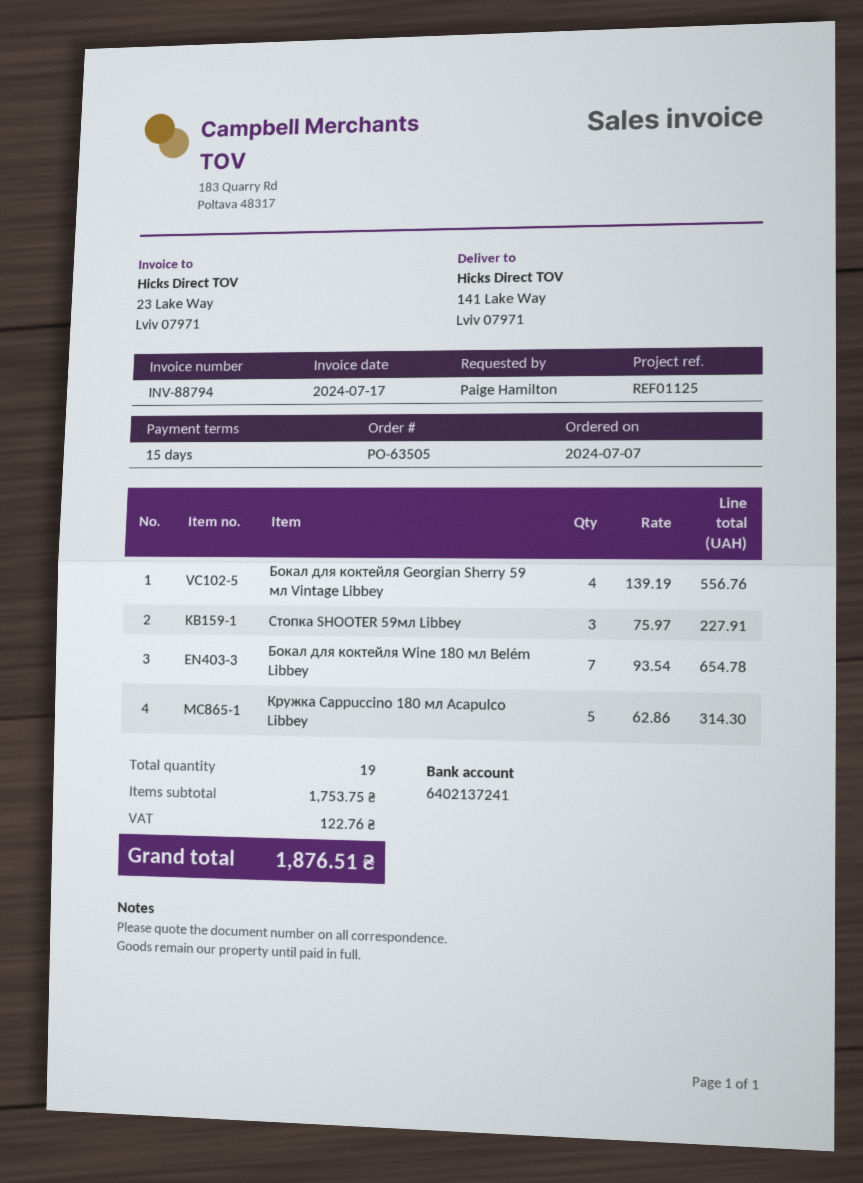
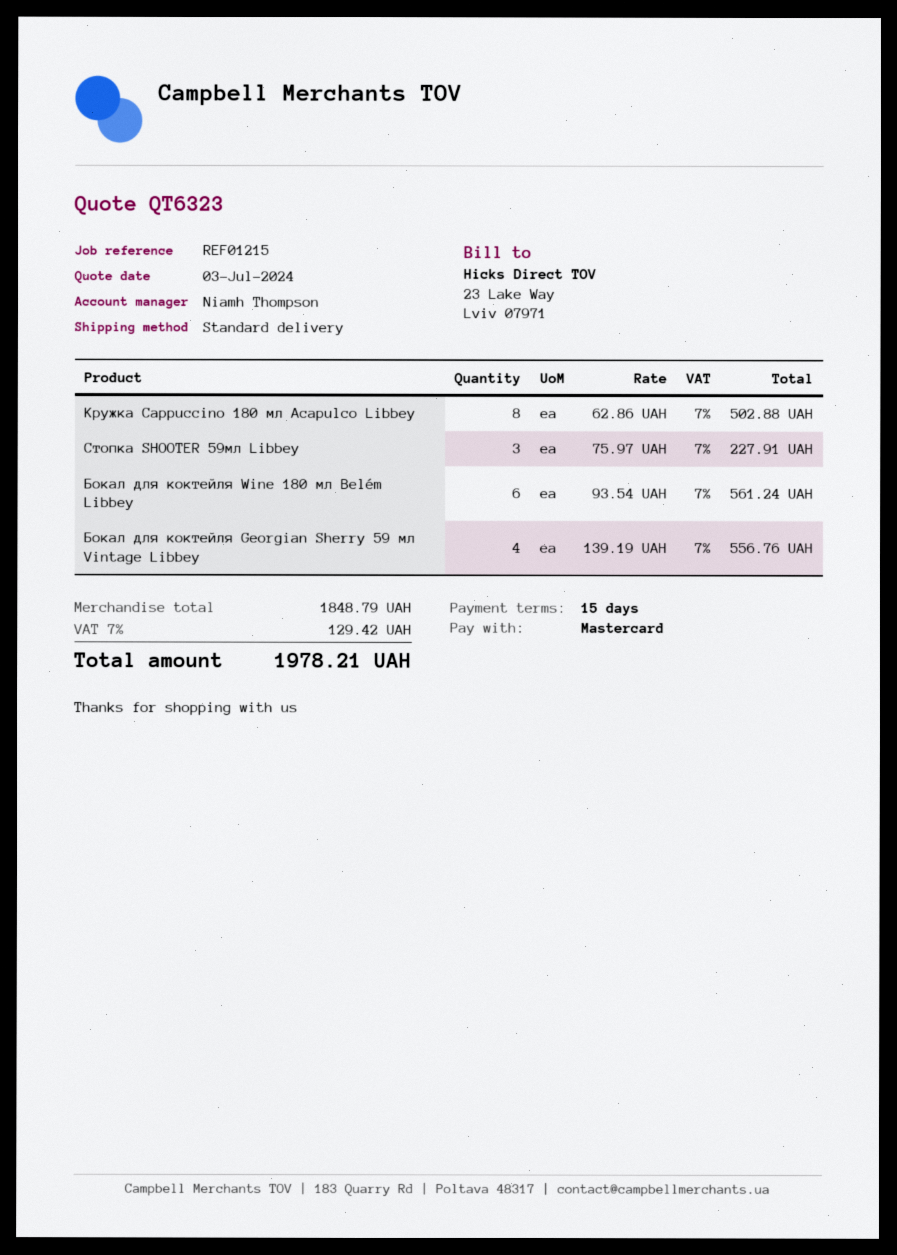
reference: REF01125 -> REF01215
Бокал для коктейля Wine 180 мл Belém Libbey: 7 x 93.54 = 654.78 -> 6 x 93.54 = 561.24
Кружка Cappuccino 180 мл Acapulco Libbey: 5 x 62.86 = 314.30 -> 8 x 62.86 = 502.88
subtotal: 1753.75 -> 1848.79
tax: 122.76 -> 129.42
total: 1876.51 -> 1978.21

